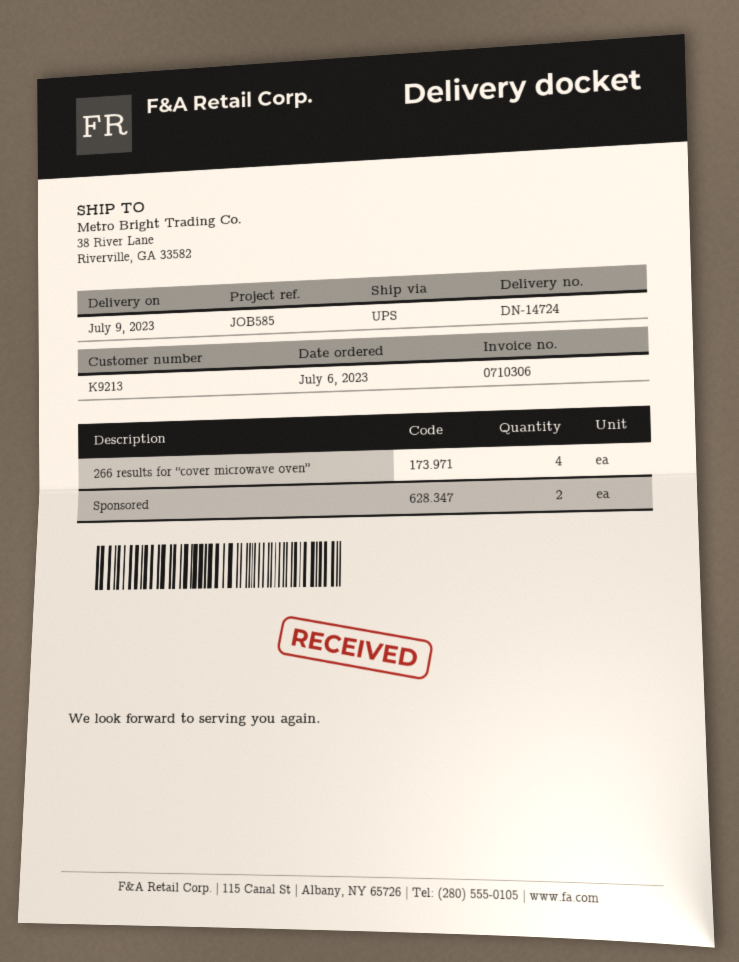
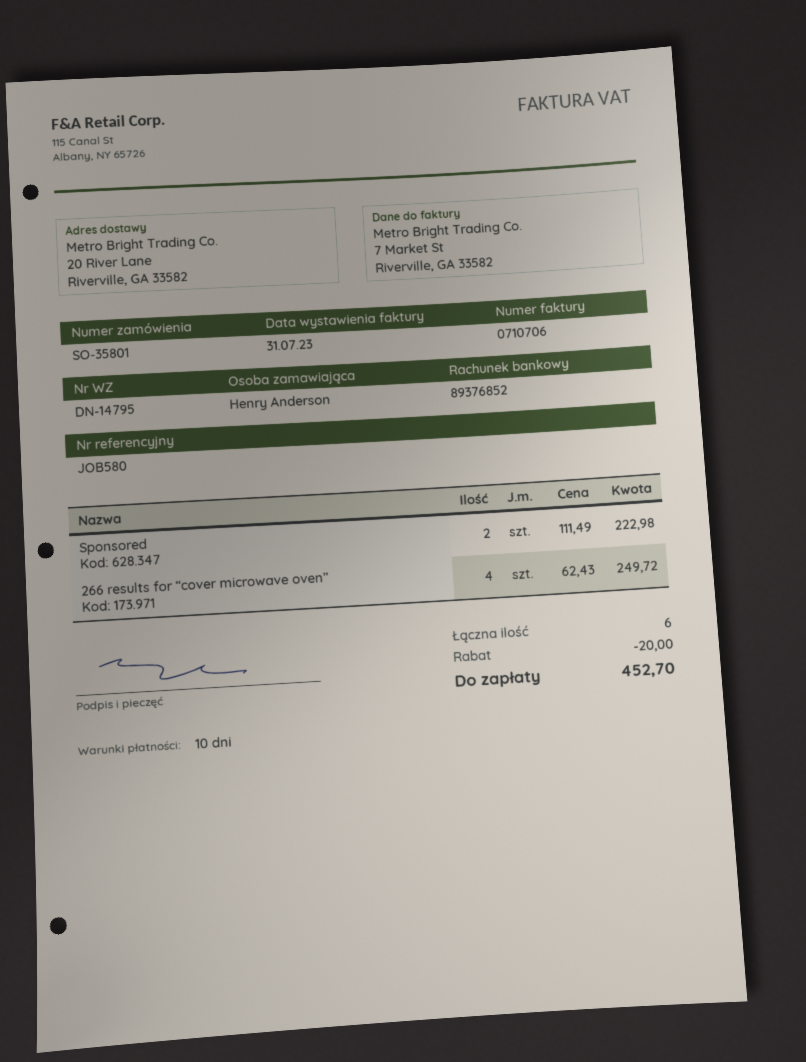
delivery note number: DN-14724 -> DN-14795
invoice number: 0710306 -> 0710706
reference: JOB585 -> JOB580
ship to: 38 River Lane, Riverville, GA 33582 -> 20 River Lane, Riverville, GA 33582

